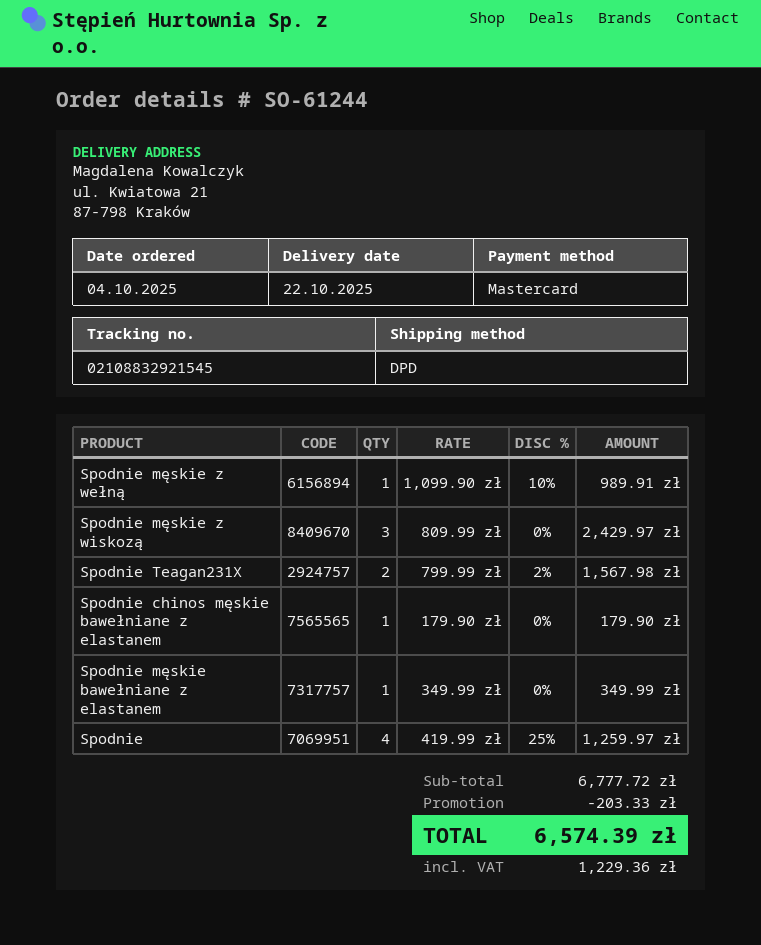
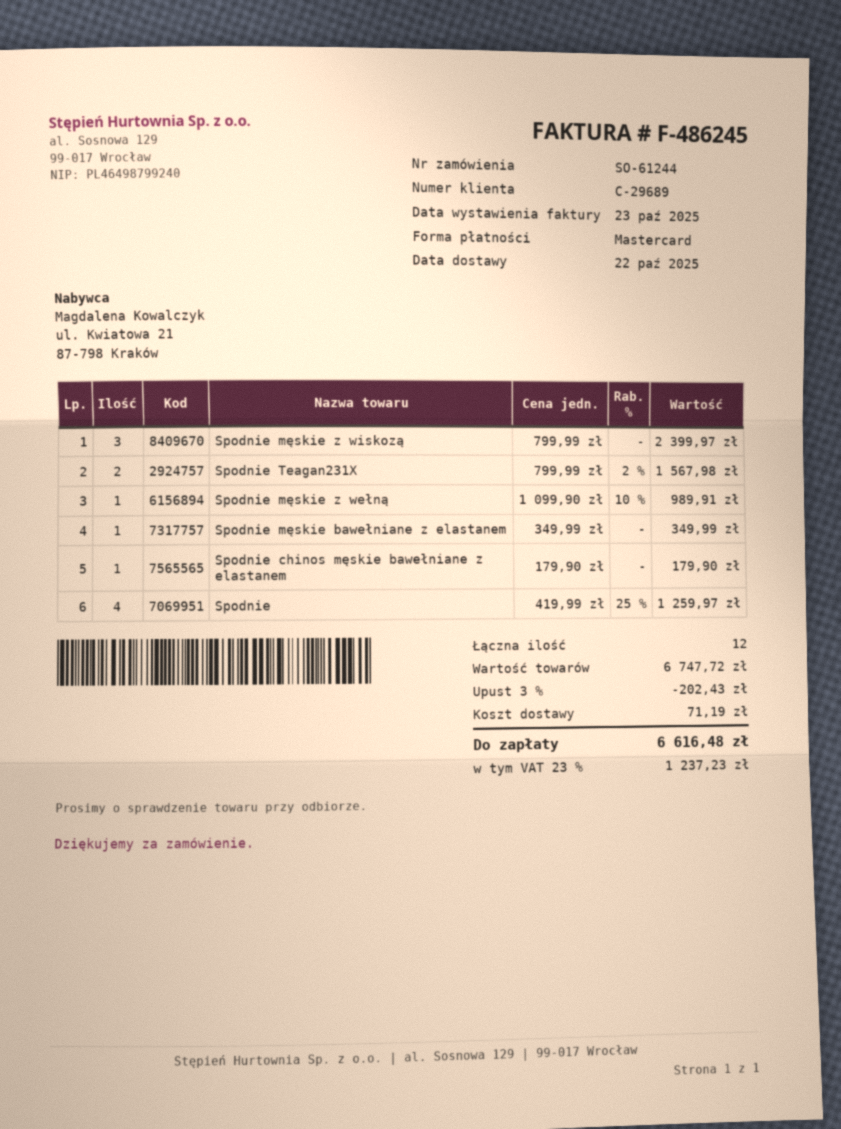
Spodnie męskie z wiskozą: 3 x 809.99 = 2429.97 -> 3 x 799.99 = 2399.97
subtotal: 6777.72 -> 6747.72
discount: 203.33 -> 202.43
shipping: none -> 71.19
tax: 1229.36 -> 1237.23
total: 6574.39 -> 6616.48

